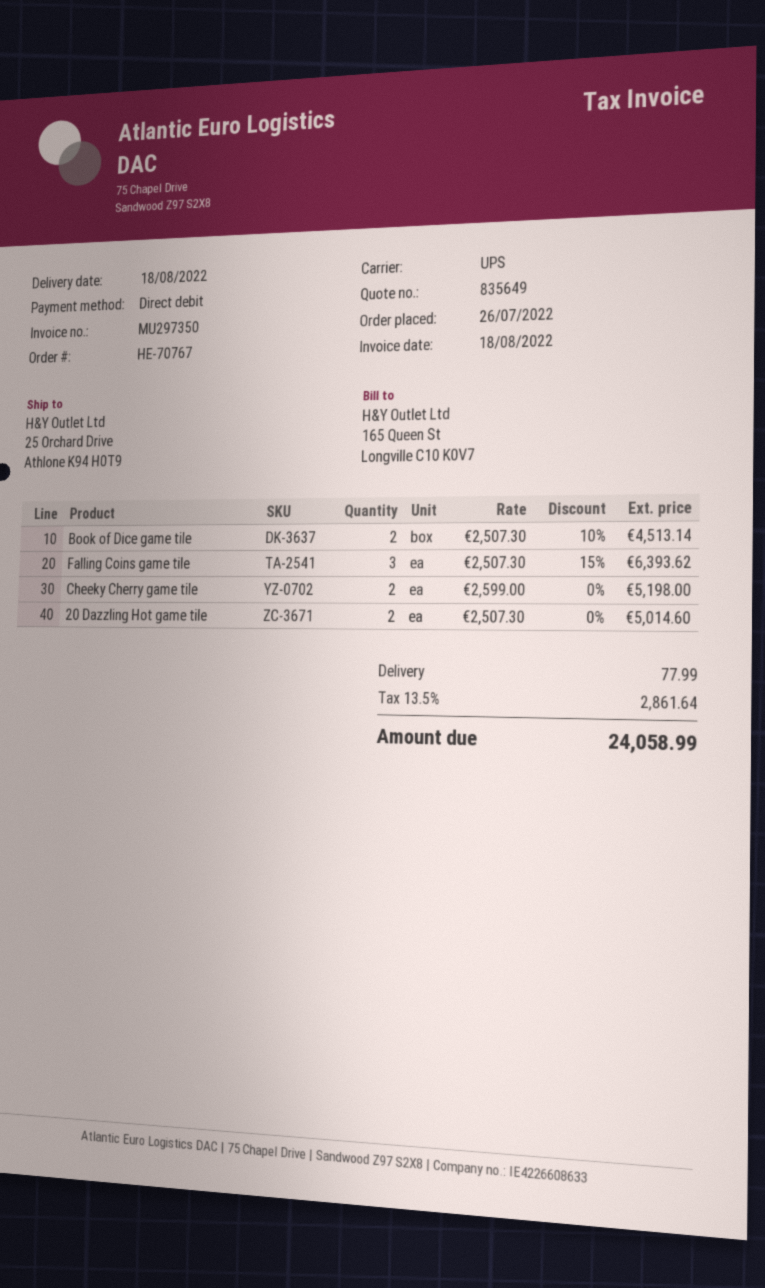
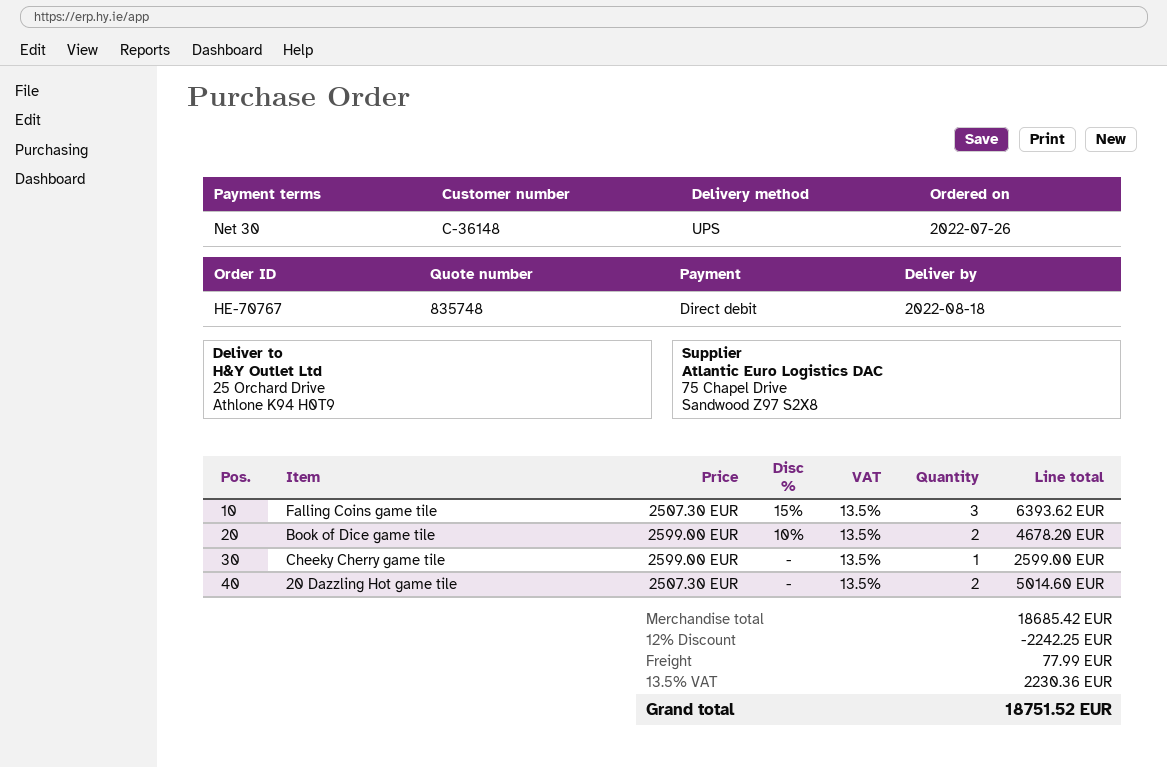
quote number: 835649 -> 835748
Book of Dice game tile: 2 x 2507.30 - 10% = 4513.14 -> 2 x 2599.00 - 10% = 4678.20
Cheeky Cherry game tile: 2 x 2599.00 = 5198.00 -> 1 x 2599.00 = 2599.00
discount: none -> 12% = 2242.25
tax: 13.5% = 2861.64 -> 13.5% = 2230.36
total: 24058.99 -> 18751.52

